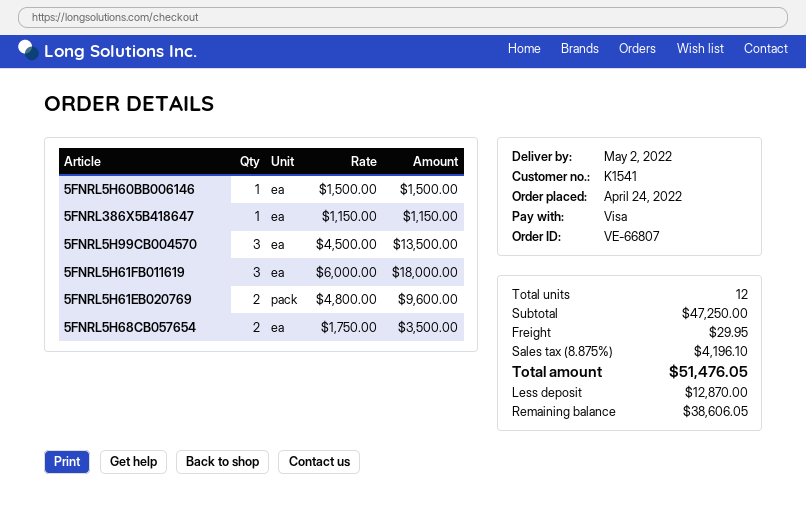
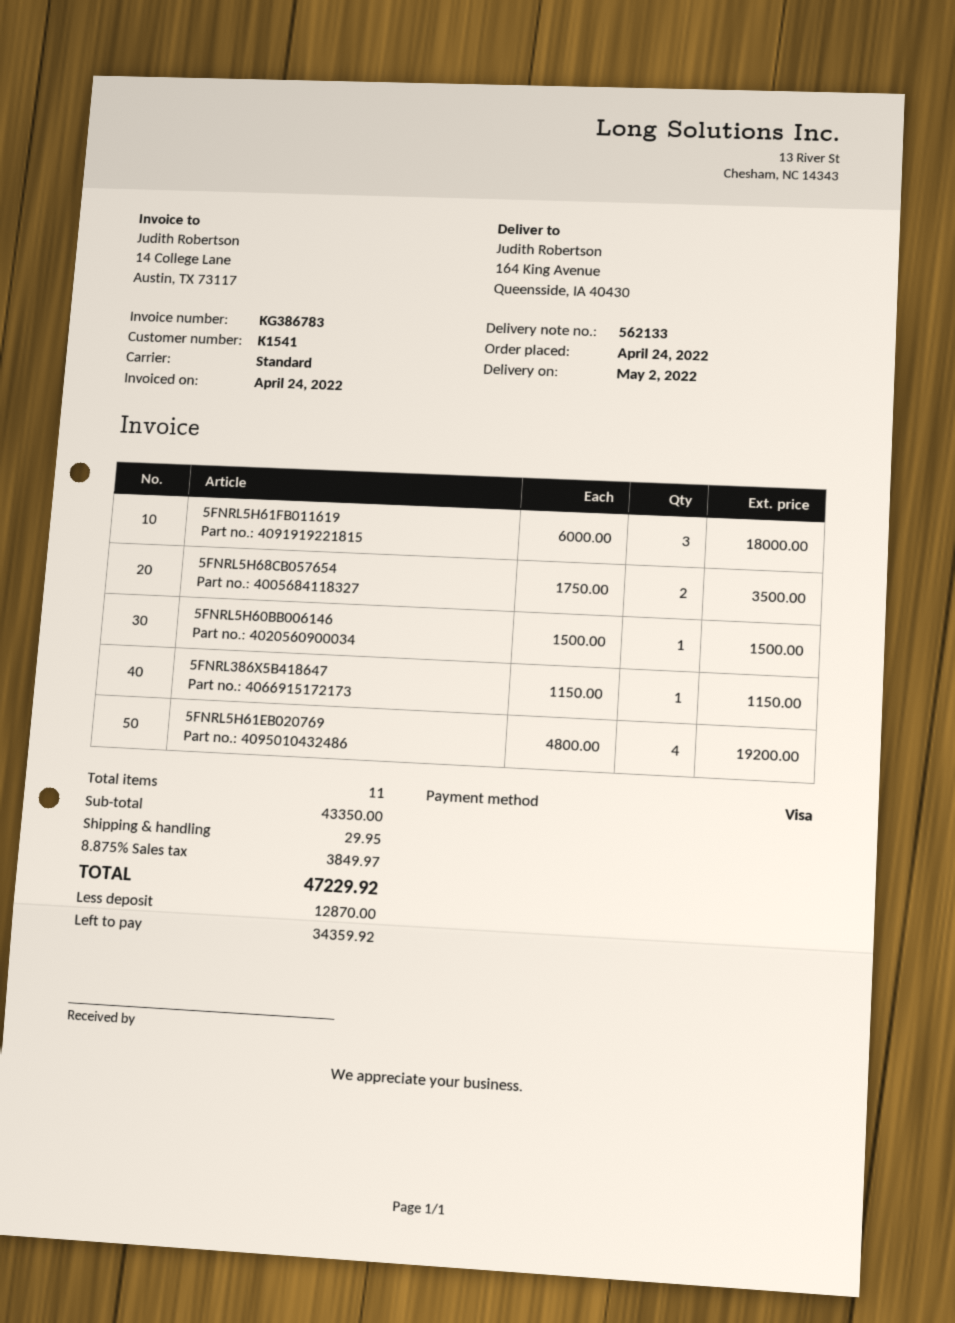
5FNRL5H99CB004570: 3 x 4500.00 = 13500.00 -> none
5FNRL5H61EB020769: 2 x 4800.00 = 9600.00 -> 4 x 4800.00 = 19200.00
total quantity: 12 -> 11
subtotal: 47250.00 -> 43350.00
tax: 8.875% = 4196.10 -> 8.875% = 3849.97
total: 51476.05 -> 47229.92
balance: 38606.05 -> 34359.92

